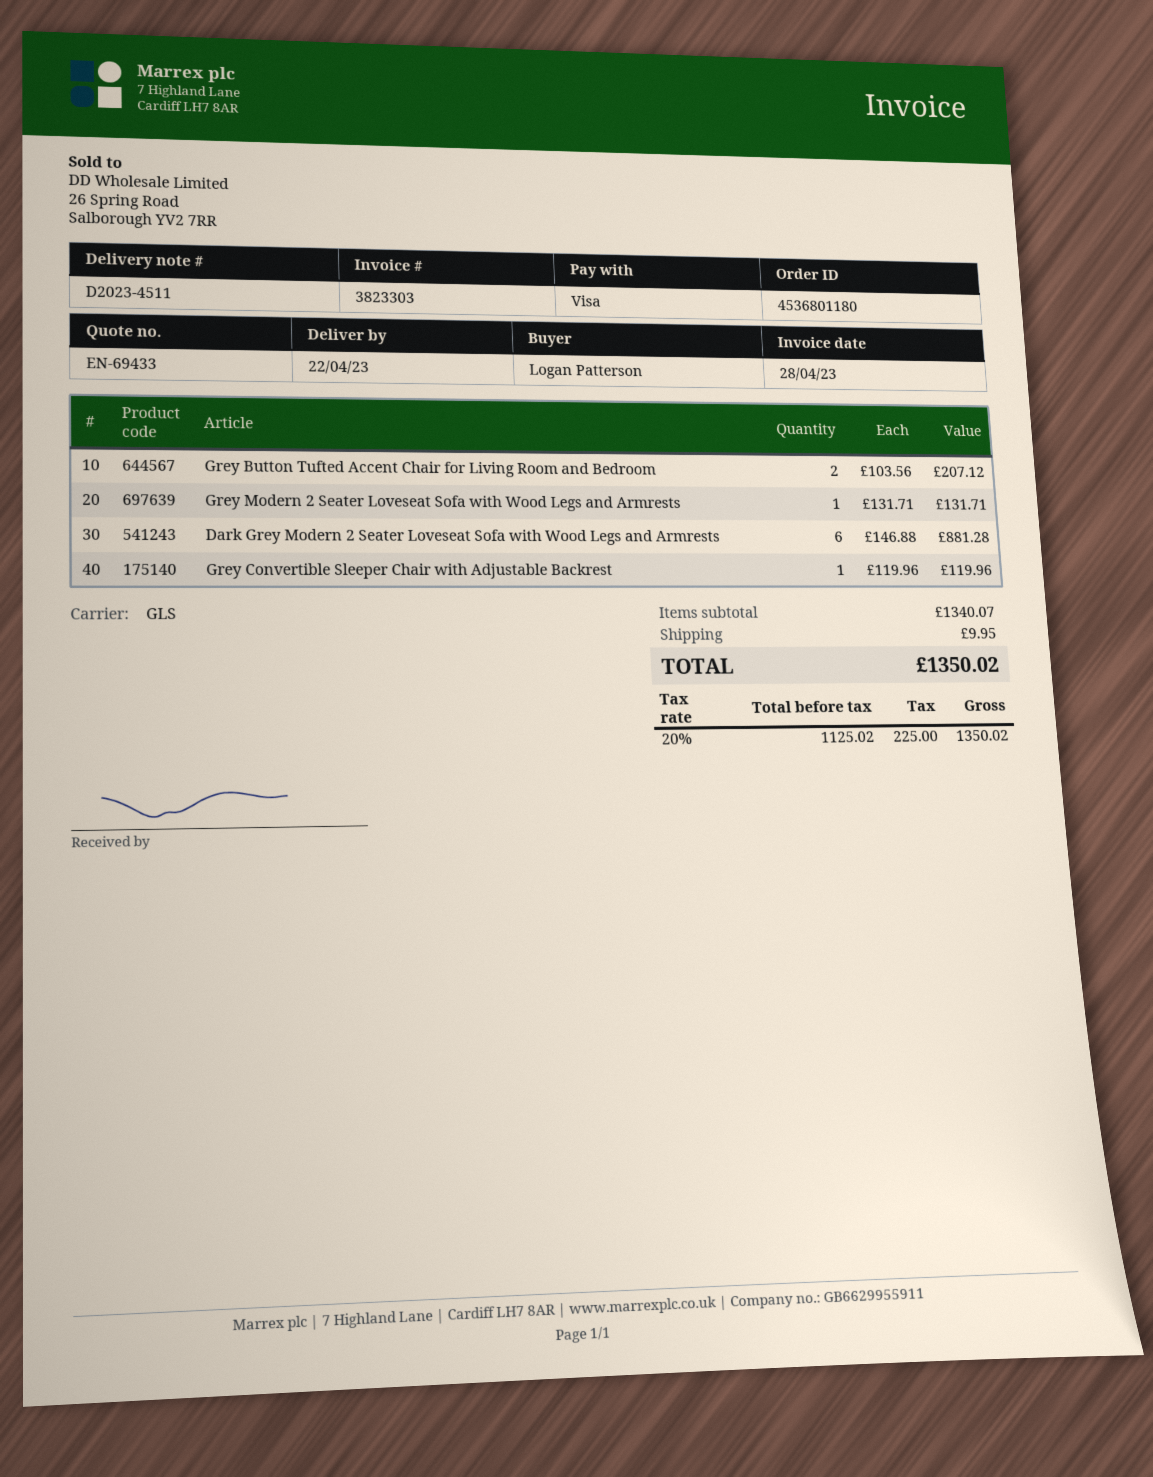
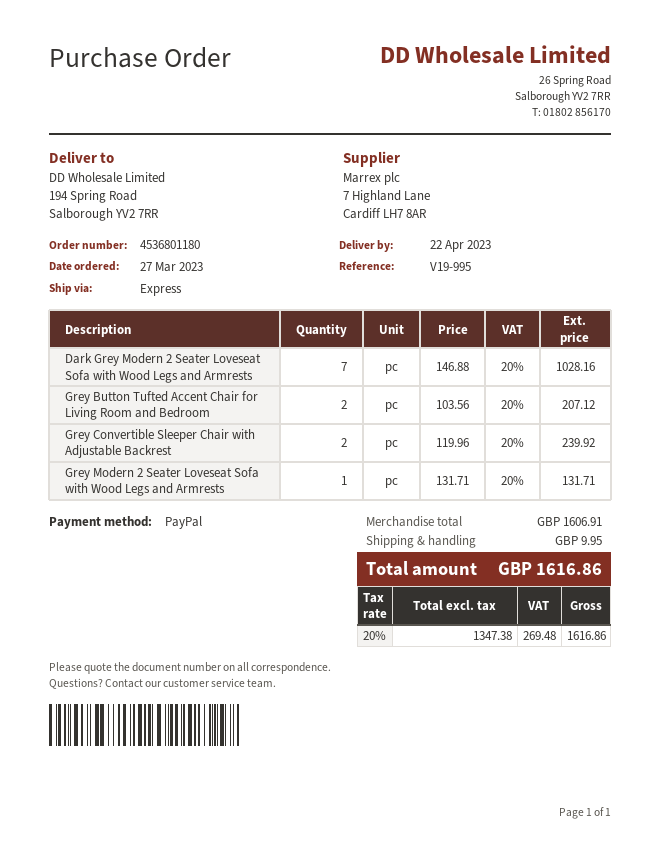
payment method: Visa -> PayPal
shipping method: GLS -> express
Dark Grey Modern 2 Seater Loveseat Sofa with Wood Legs and Armrests: 6 x 146.88 = 881.28 -> 7 x 146.88 = 1028.16
Grey Convertible Sleeper Chair with Adjustable Backrest: 1 x 119.96 = 119.96 -> 2 x 119.96 = 239.92
subtotal: 1340.07 -> 1606.91
net: 1125.02 -> 1347.38
tax: 20% = 225.00 -> 20% = 269.48
total: 1350.02 -> 1616.86

